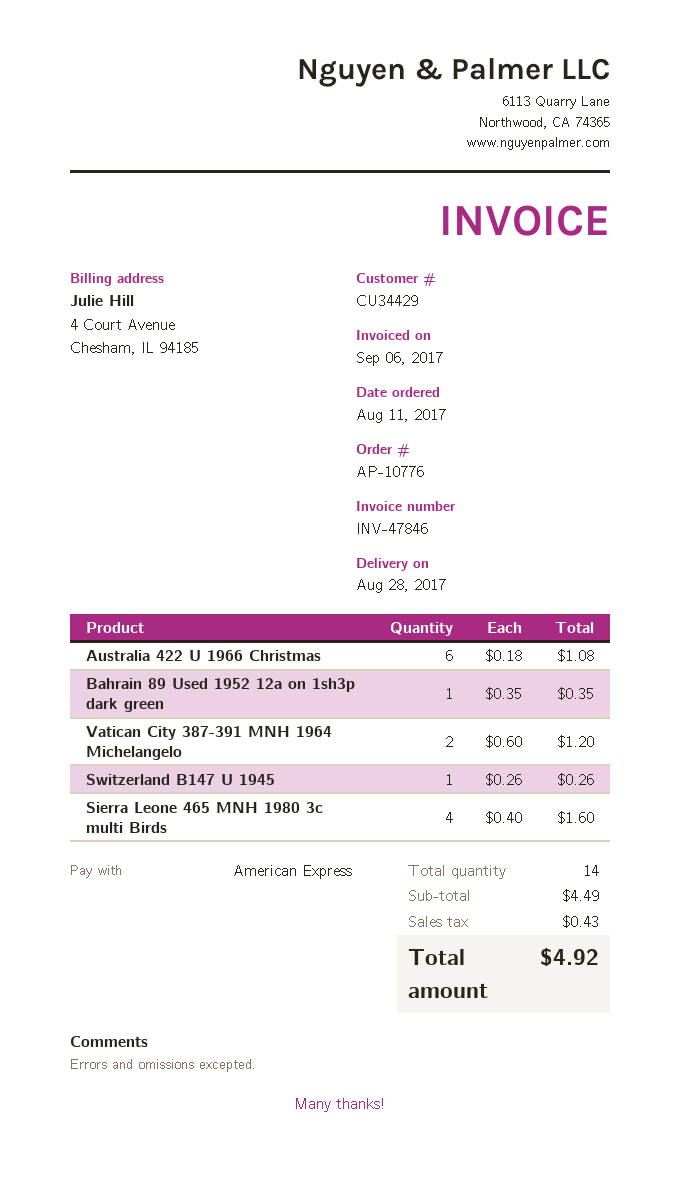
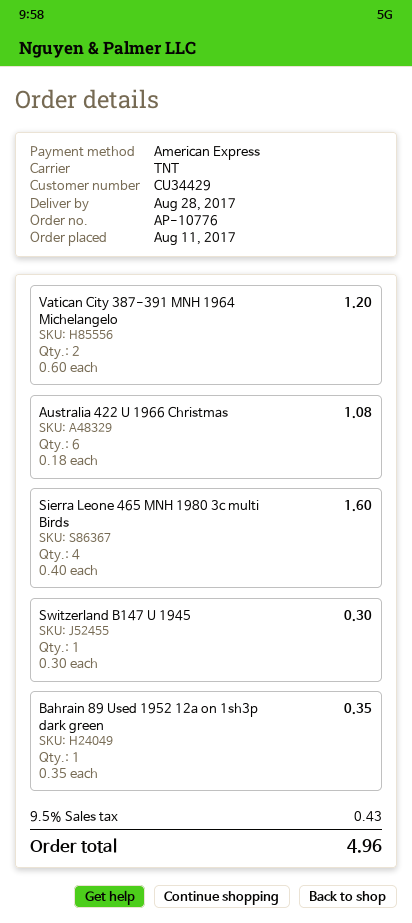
Switzerland B147 U 1945: 1 x 0.26 = 0.26 -> 1 x 0.30 = 0.30
total: 4.92 -> 4.96

